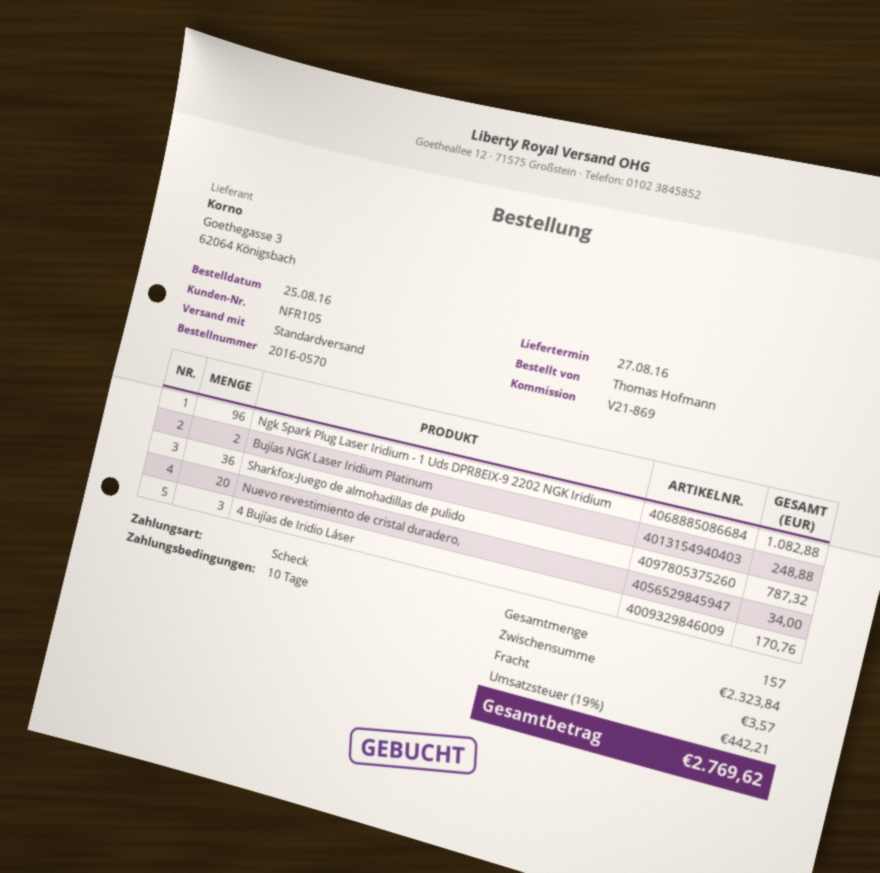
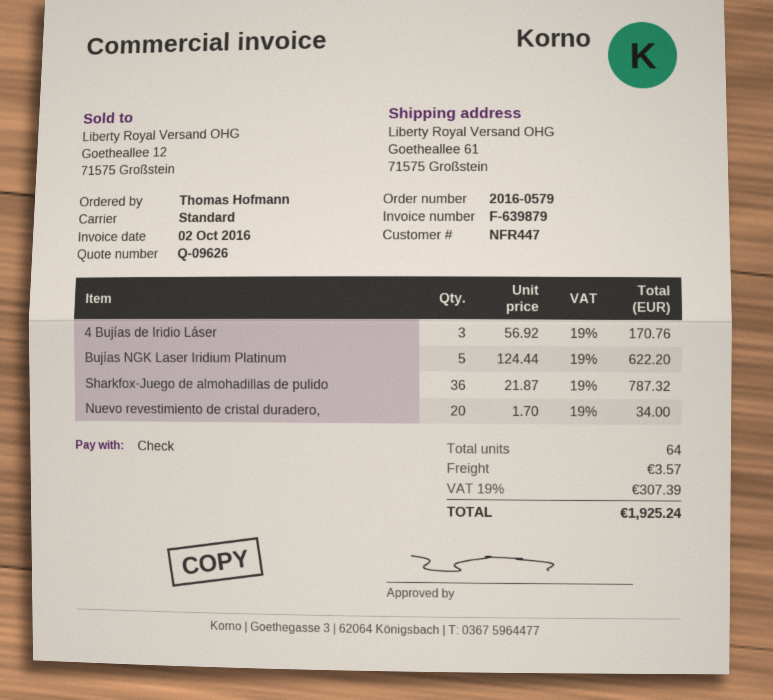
order number: 2016-0570 -> 2016-0579
customer number: NFR105 -> NFR447
Ngk Spark Plug Laser Iridium - 1 Uds DPR8EIX-9 2202 NGK Iridium: 96 for 1082.88 -> none
Bujías NGK Laser Iridium Platinum: 2 for 248.88 -> 5 for 622.20
total quantity: 157 -> 64
tax: 19% = 442.21 -> 19% = 307.39
total: 2769.62 -> 1925.24

